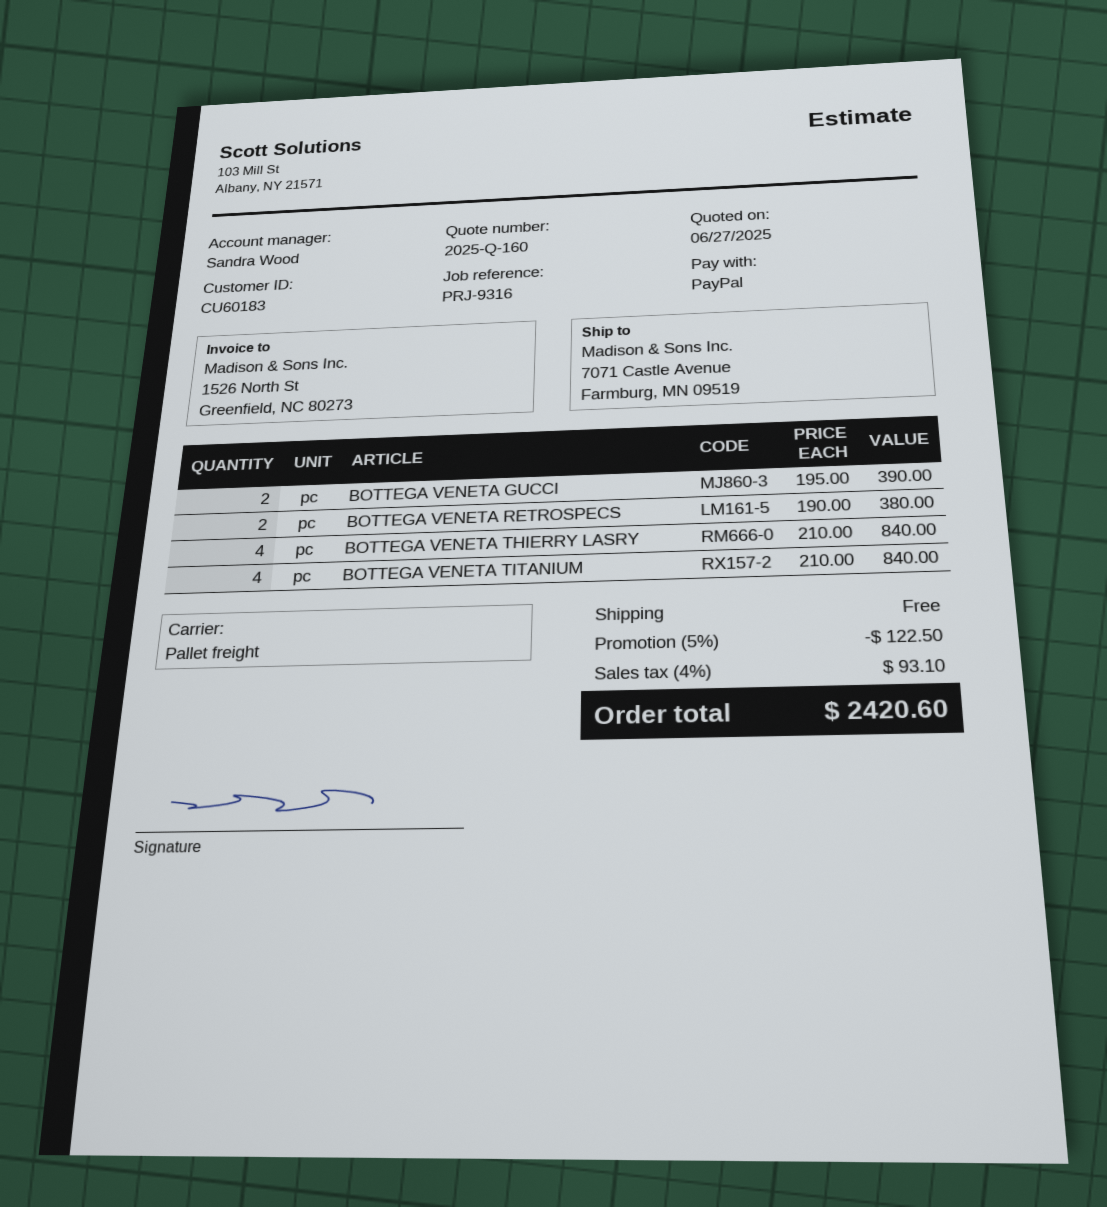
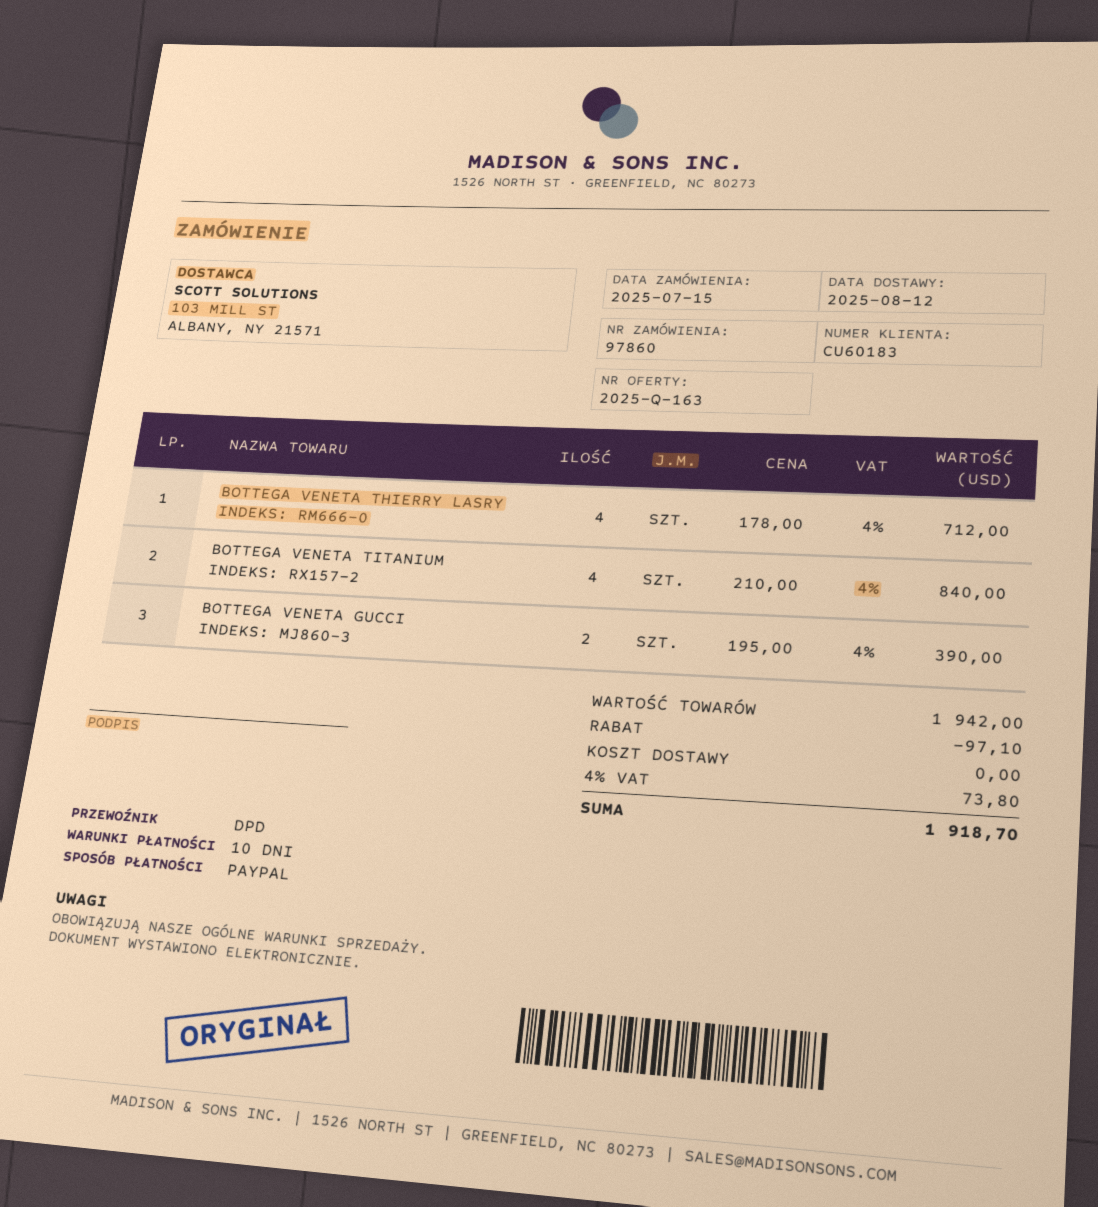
quote number: 2025-Q-160 -> 2025-Q-163
shipping method: pallet freight -> DPD
BOTTEGA VENETA RETROSPECS: 2 x 190.00 = 380.00 -> none
BOTTEGA VENETA THIERRY LASRY: 4 x 210.00 = 840.00 -> 4 x 178.00 = 712.00
discount: 122.50 -> 97.10
tax: 4% = 93.10 -> 4% = 73.80
total: 2420.60 -> 1918.70

